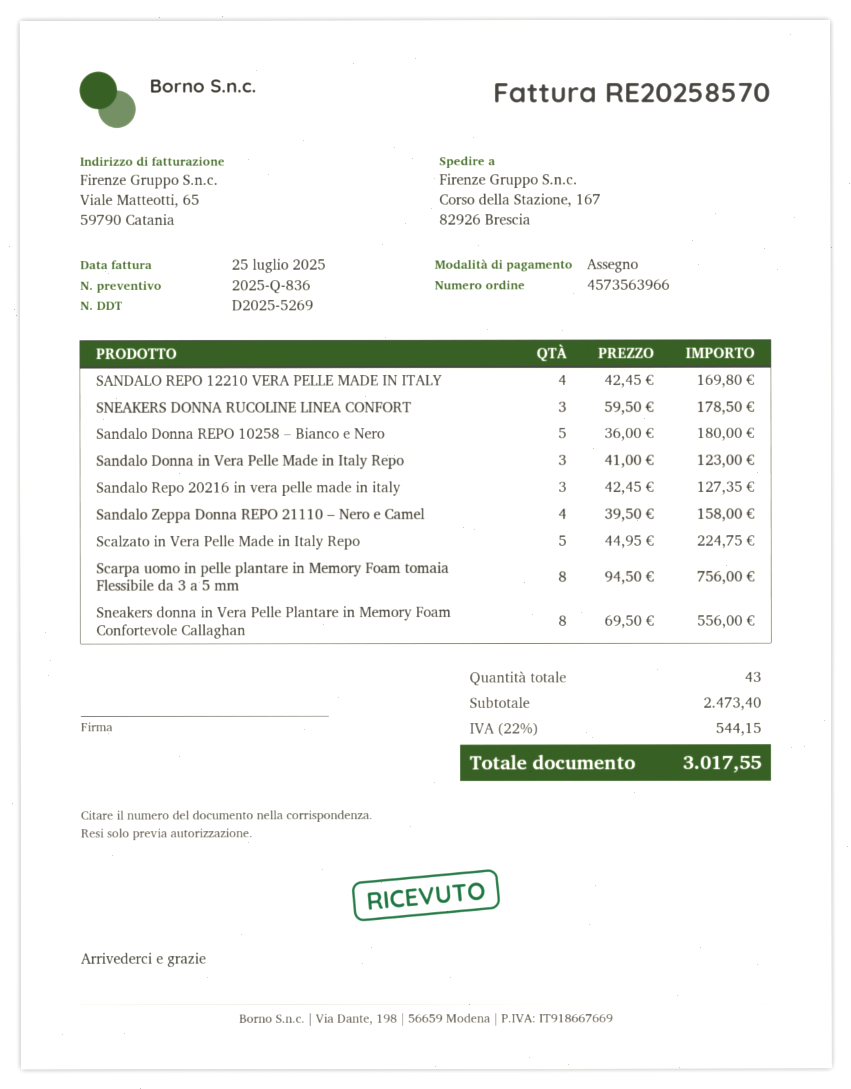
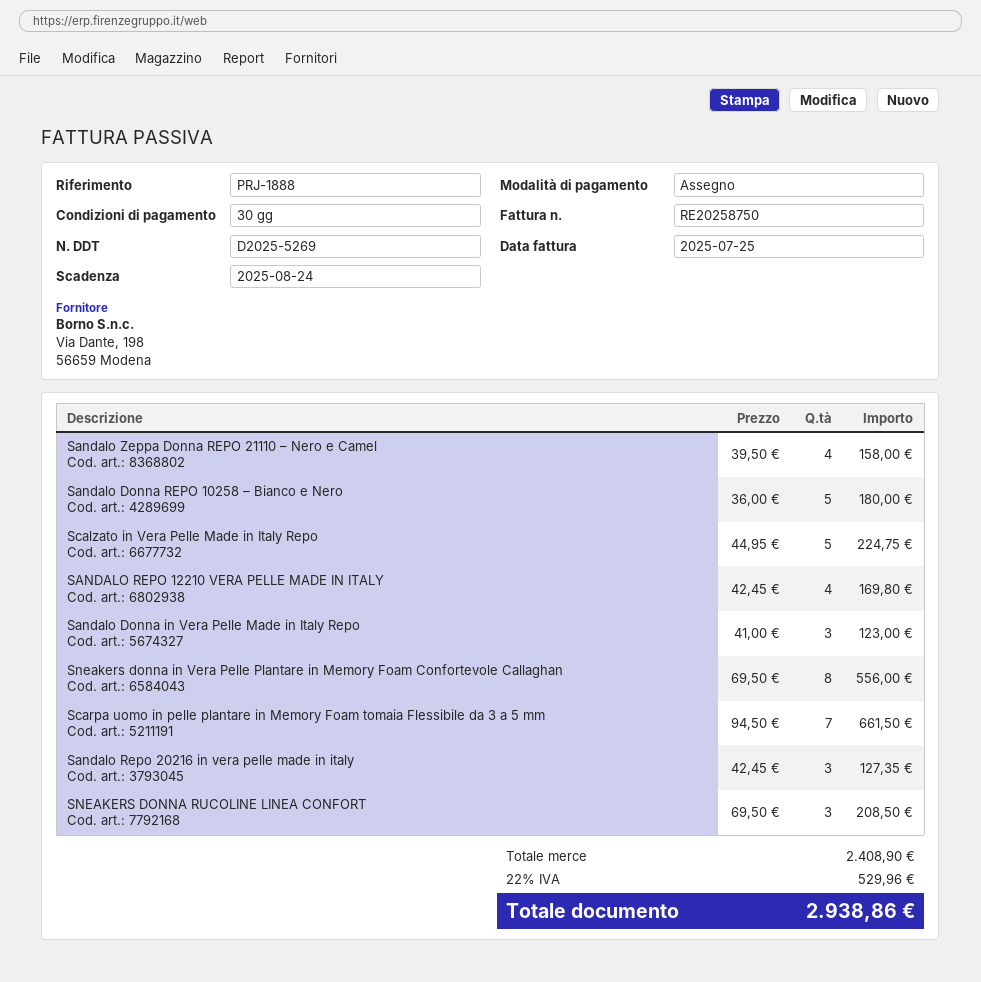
invoice number: RE20258570 -> RE20258750
SNEAKERS DONNA RUCOLINE LINEA CONFORT: 3 x 59.50 = 178.50 -> 3 x 69.50 = 208.50
Scarpa uomo in pelle plantare in Memory Foam tomaia Flessibile da 3 a 5 mm: 8 x 94.50 = 756.00 -> 7 x 94.50 = 661.50
subtotal: 2473.40 -> 2408.90
tax: 22% = 544.15 -> 22% = 529.96
total: 3017.55 -> 2938.86

